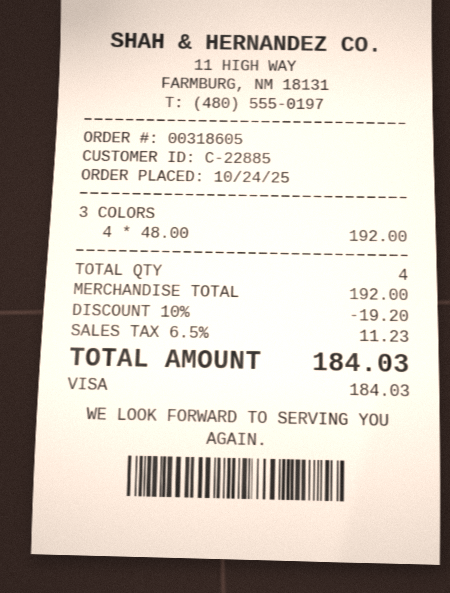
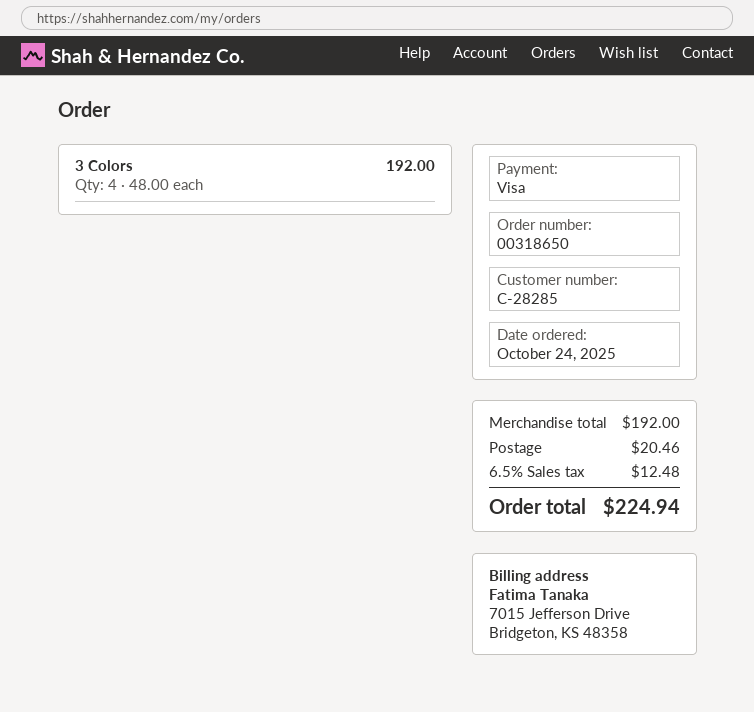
order number: 00318605 -> 00318650
customer number: C-22885 -> C-28285
discount: 10% = 19.20 -> none
shipping: none -> 20.46
tax: 6.5% = 11.23 -> 6.5% = 12.48
total: 184.03 -> 224.94

